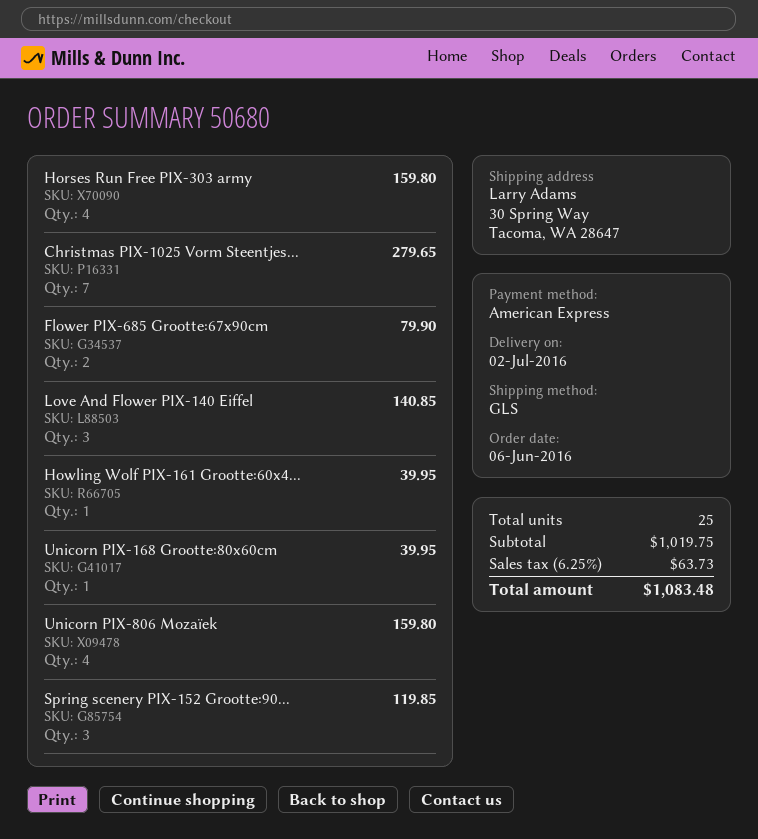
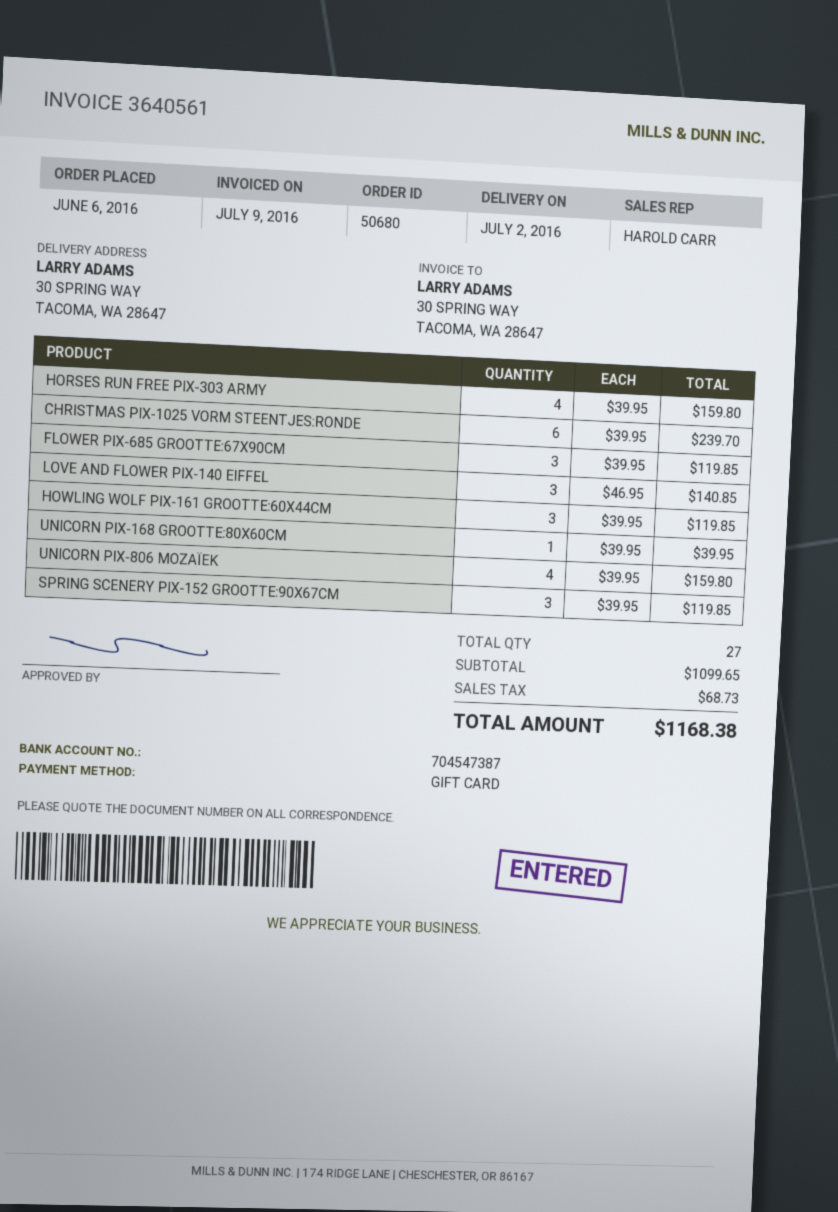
payment method: American Express -> gift card
Christmas PIX-1025 Vorm Steentjes...: 7 for 279.65 -> 6 for 239.70
Flower PIX-685 Grootte:67x90cm: 2 for 79.90 -> 3 for 119.85
Howling Wolf PIX-161 Grootte:60x4...: 1 for 39.95 -> 3 for 119.85
total quantity: 25 -> 27
subtotal: 1019.75 -> 1099.65
tax: 63.73 -> 68.73
total: 1083.48 -> 1168.38

